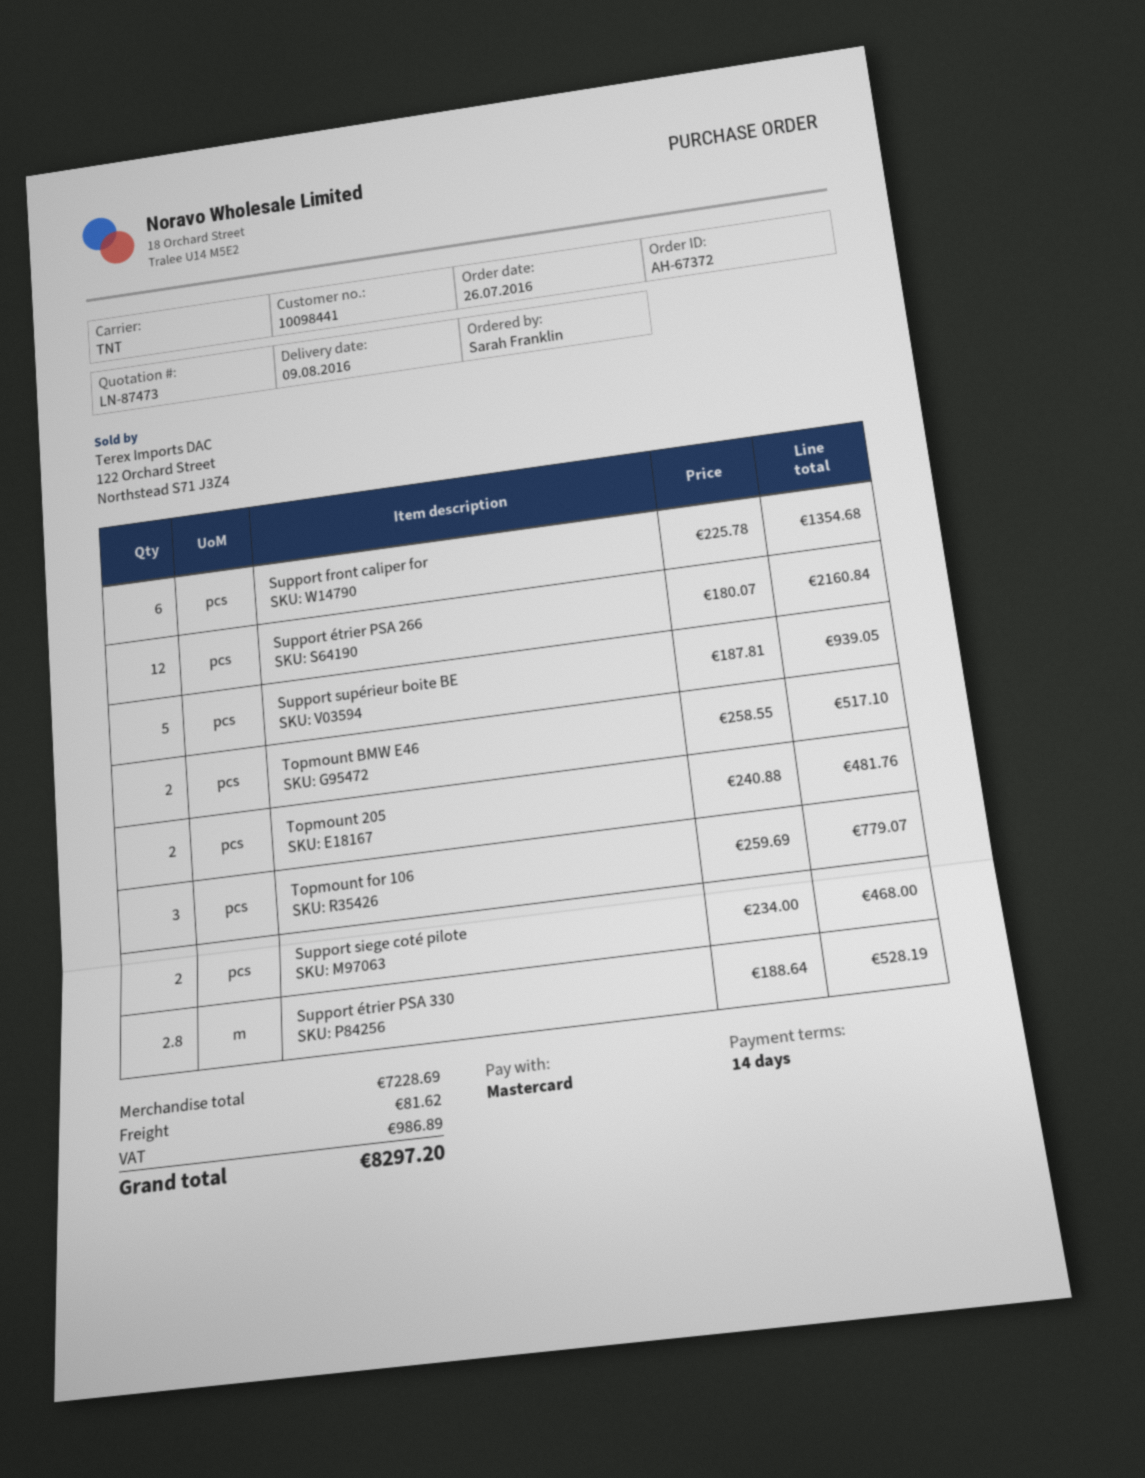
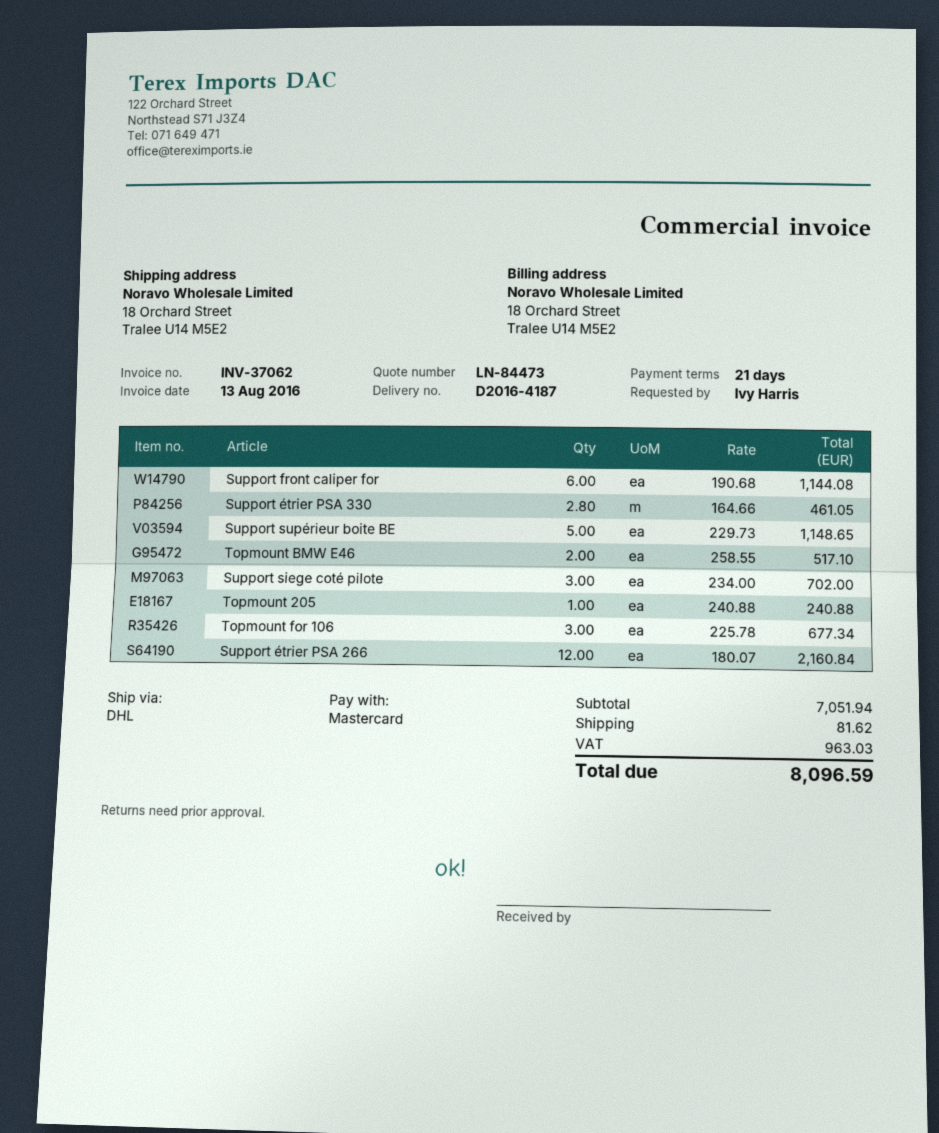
quote number: LN-87473 -> LN-84473
payment terms: 14 days -> 21 days
ordered by: Sarah Franklin -> Ivy Harris
shipping method: TNT -> DHL
Support front caliper for: 6 x 225.78 = 1354.68 -> 6 x 190.68 = 1144.08
Support supérieur boite BE: 5 x 187.81 = 939.05 -> 5 x 229.73 = 1148.65
Topmount 205: 2 x 240.88 = 481.76 -> 1 x 240.88 = 240.88
Topmount for 106: 3 x 259.69 = 779.07 -> 3 x 225.78 = 677.34
Support siege coté pilote: 2 x 234.00 = 468.00 -> 3 x 234.00 = 702.00
Support étrier PSA 330: 2.8 x 188.64 = 528.19 -> 2.8 x 164.66 = 461.05
subtotal: 7228.69 -> 7051.94
tax: 986.89 -> 963.03
total: 8297.20 -> 8096.59

